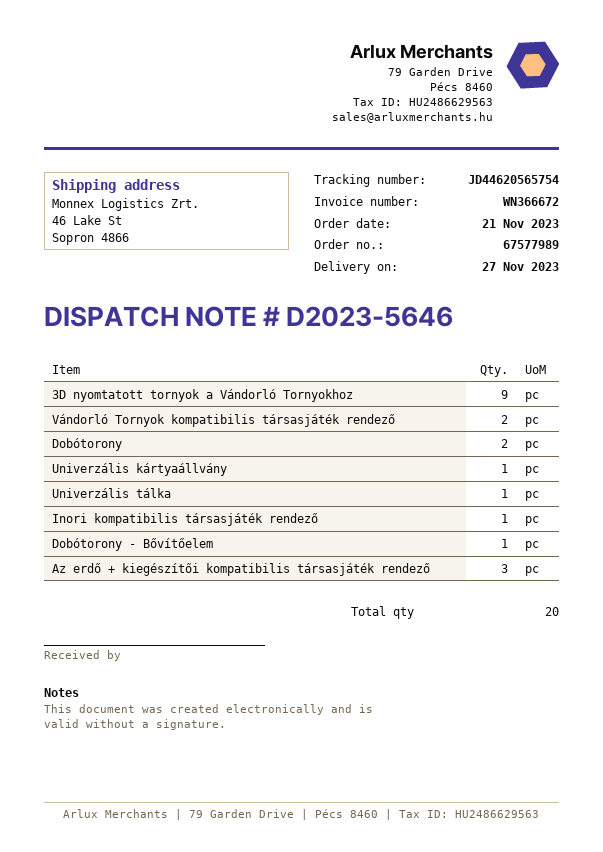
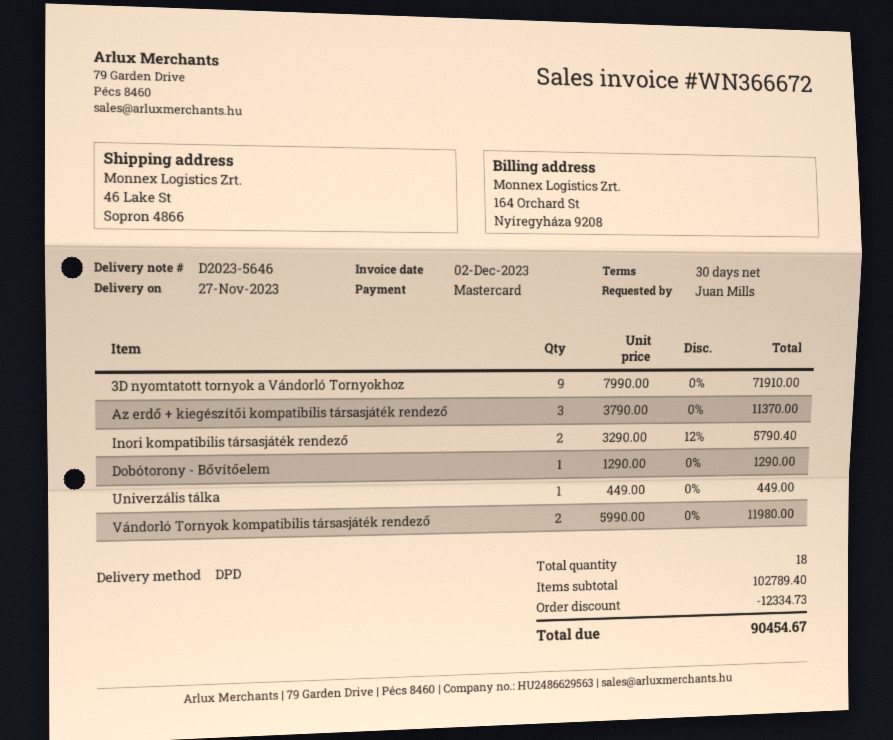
Dobótorony: 2 -> none
Univerzális kártyaállvány: 1 -> none
Inori kompatibilis társasjáték rendező: 1 -> 2
total quantity: 20 -> 18

